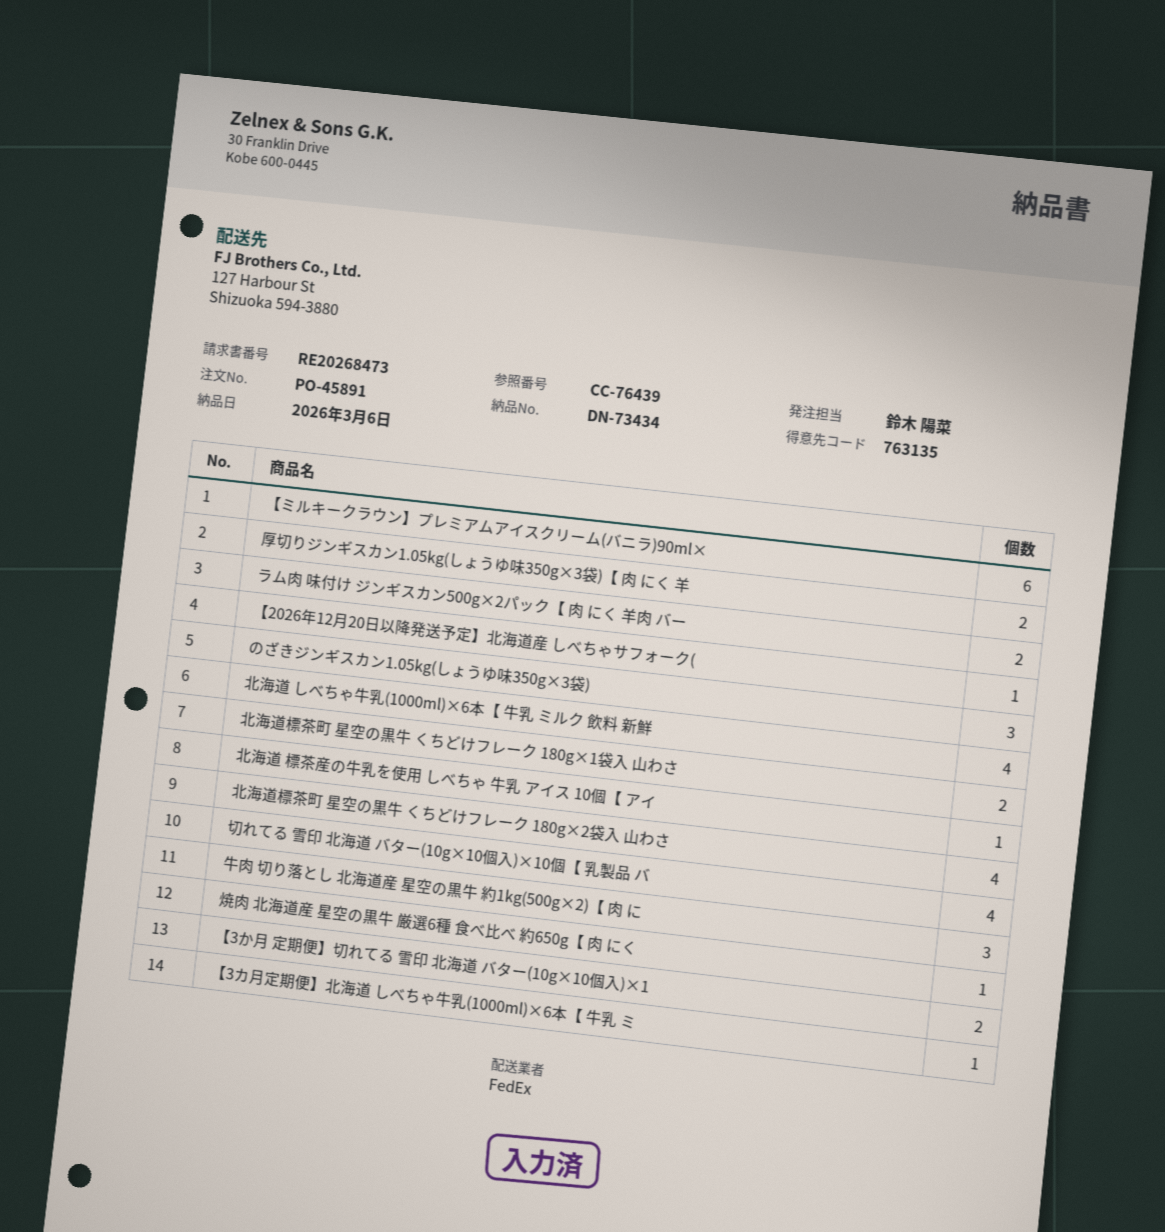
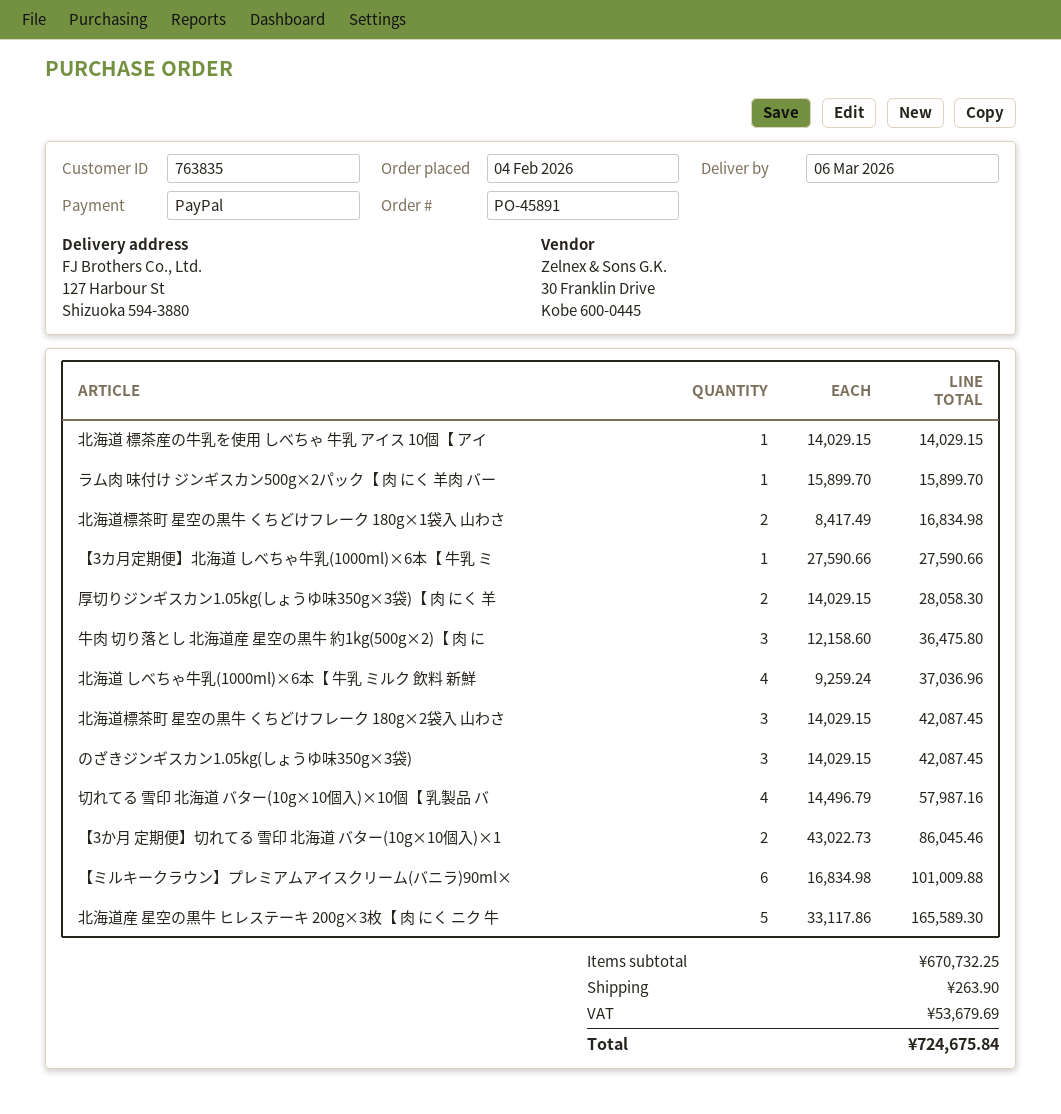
customer number: 763135 -> 763835
ラム肉 味付け ジンギスカン500g×2パック【 肉 にく 羊肉 バー: 2 -> 1
【2026年12月20日以降発送予定】北海道産 しべちゃサフォーク(: 1 -> none
北海道標茶町 星空の黒牛 くちどけフレーク 180g×2袋入 山わさ: 4 -> 3
焼肉 北海道産 星空の黒牛 厳選6種 食べ比べ 約650g【 肉 にく: 1 -> none
北海道産 星空の黒牛 ヒレステーキ 200g×3枚【 肉 にく ニク 牛: none -> 5

